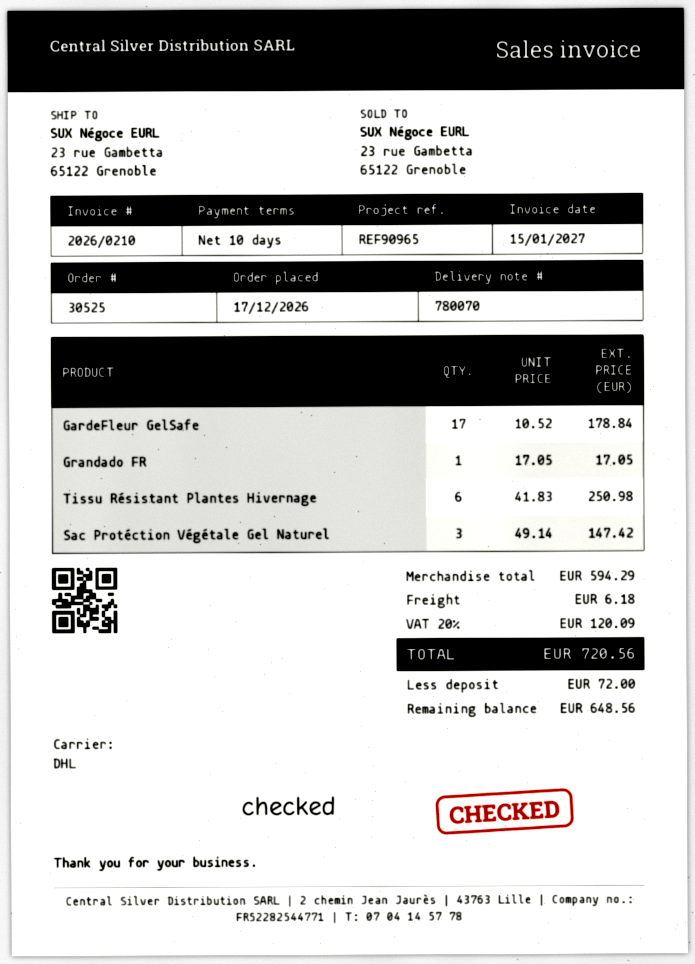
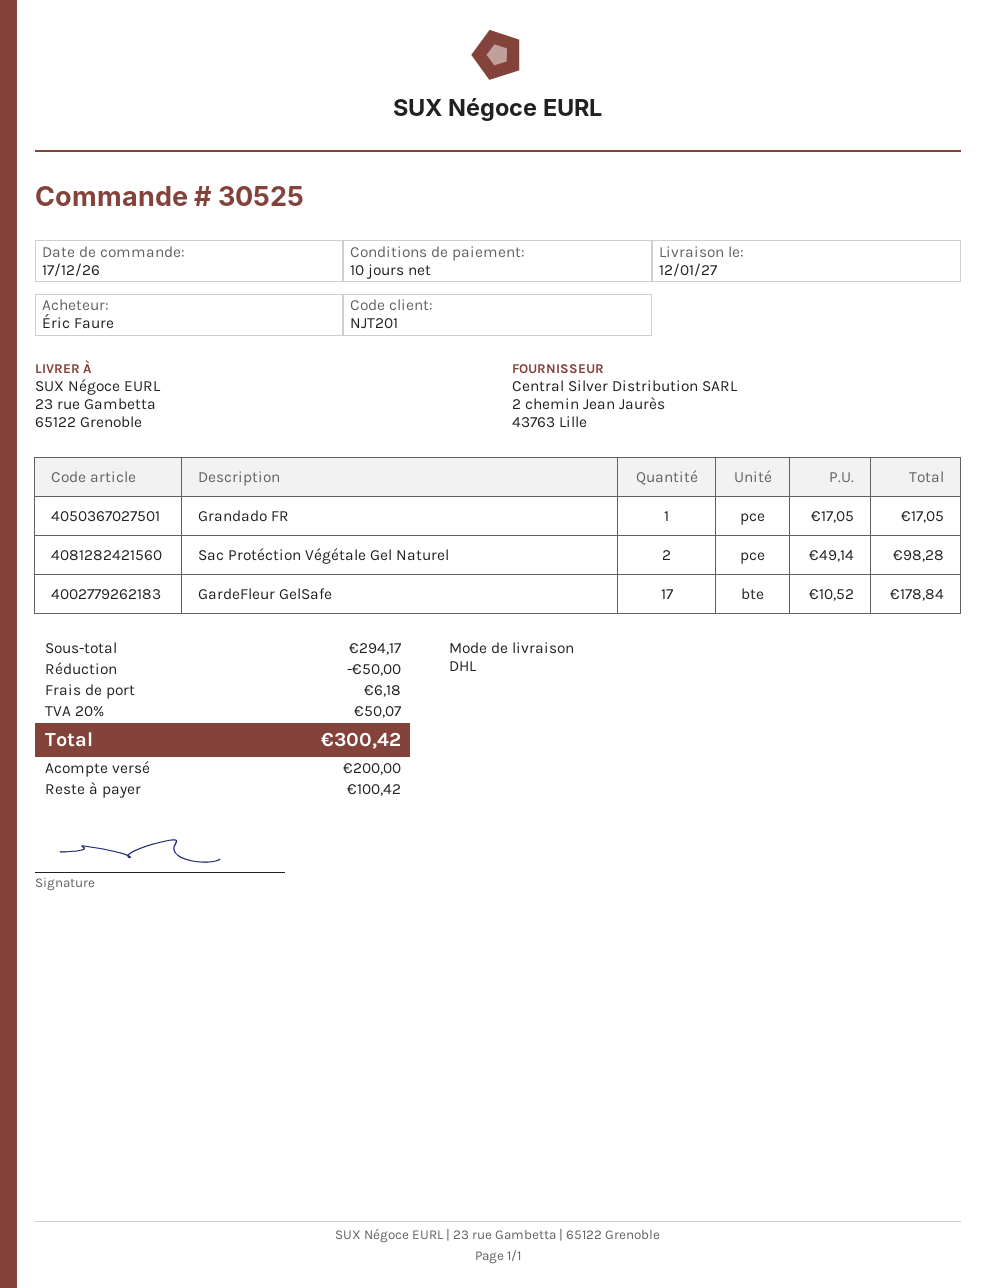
Tissu Résistant Plantes Hivernage: 6 x 41.83 = 250.98 -> none
Sac Protéction Végétale Gel Naturel: 3 x 49.14 = 147.42 -> 2 x 49.14 = 98.28
subtotal: 594.29 -> 294.17
discount: none -> 50.00
tax: 20% = 120.09 -> 20% = 50.07
total: 720.56 -> 300.42
deposit: 72.00 -> 200.00
balance: 648.56 -> 100.42

